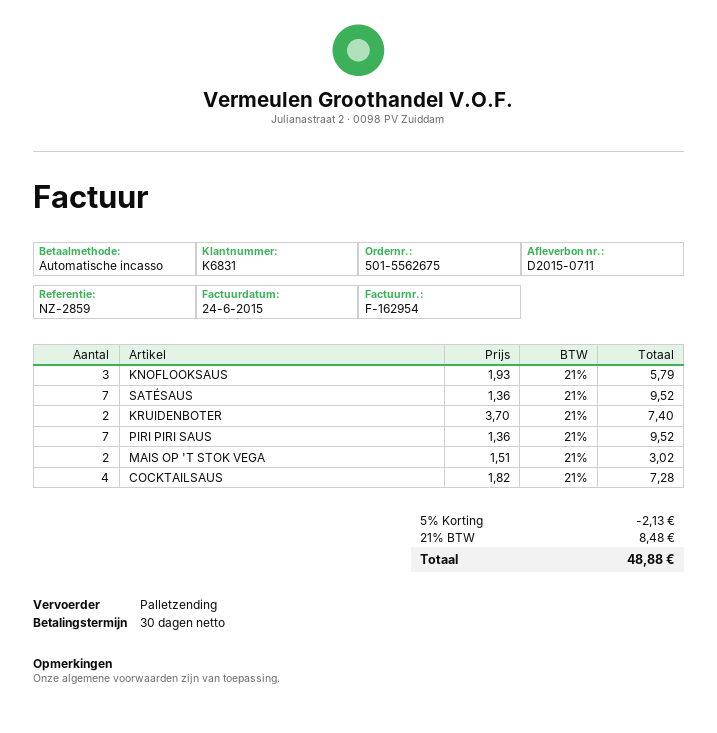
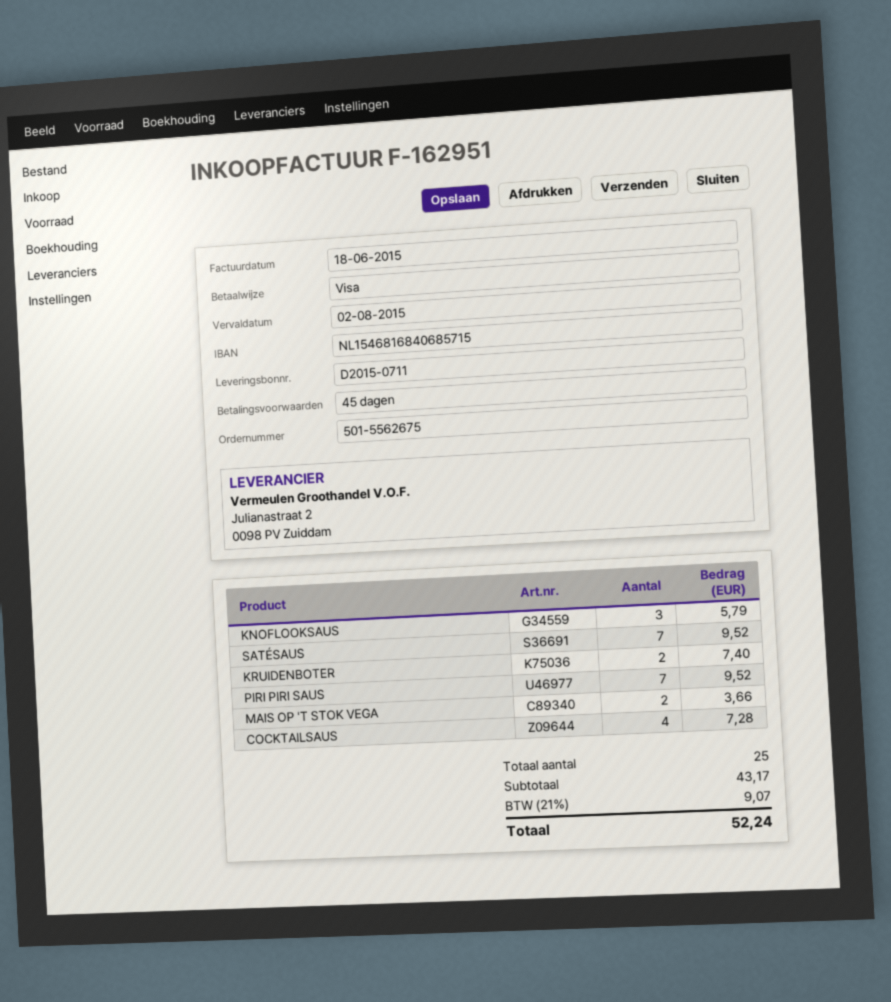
invoice number: F-162954 -> F-162951
invoice date: 2015-06-24 -> 2015-06-18
payment terms: 30 days -> 45 days
payment method: direct debit -> Visa
MAIS OP 'T STOK VEGA: 2 for 3.02 -> 2 for 3.66
discount: 5% = 2.13 -> none
tax: 21% = 8.48 -> 21% = 9.07
total: 48.88 -> 52.24

